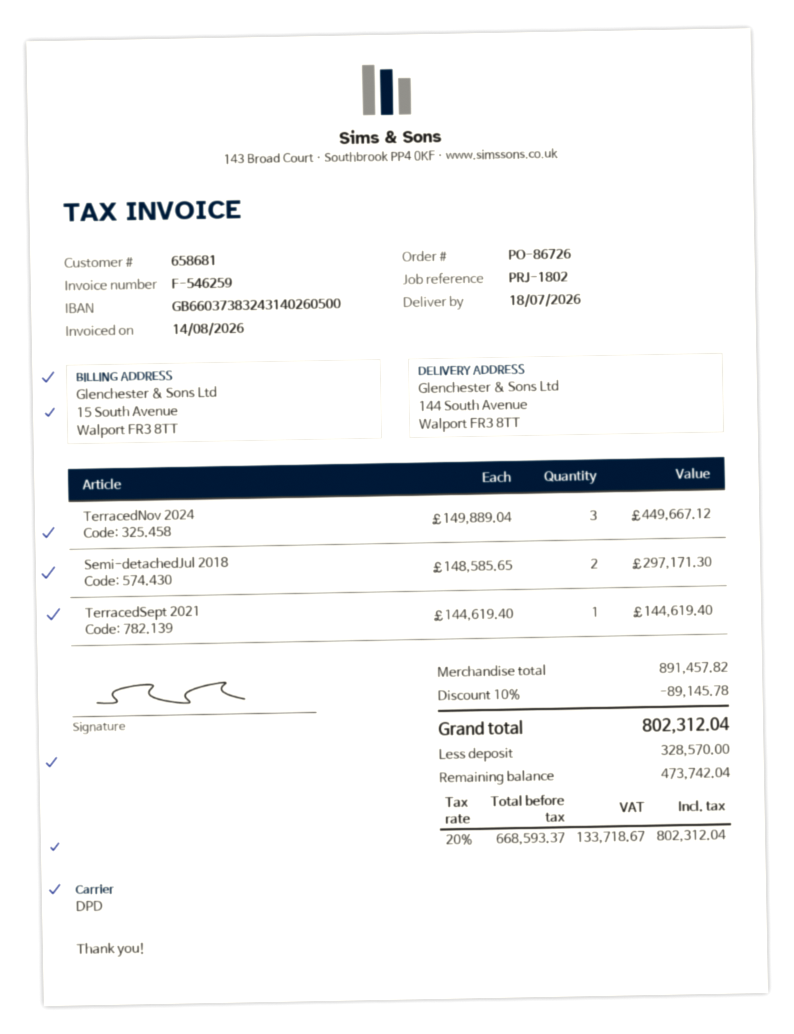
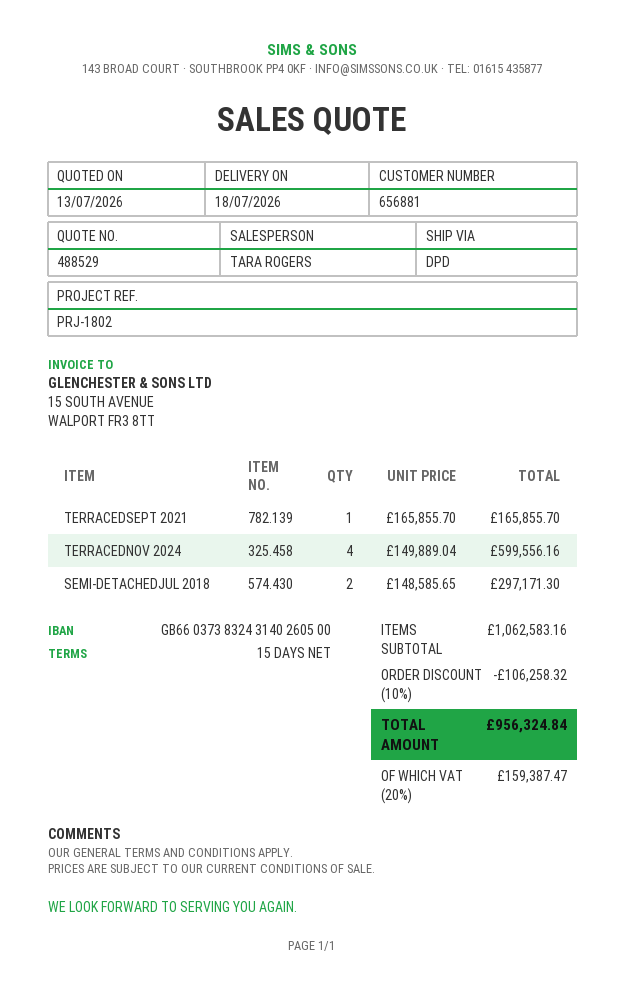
customer number: 658681 -> 656881
TerracedNov 2024: 3 x 149889.04 = 449667.12 -> 4 x 149889.04 = 599556.16
TerracedSept 2021: 1 x 144619.40 = 144619.40 -> 1 x 165855.70 = 165855.70
subtotal: 891457.82 -> 1062583.16
discount: 10% = 89145.78 -> 10% = 106258.32
tax: 20% = 133718.67 -> 20% = 159387.47
total: 802312.04 -> 956324.84

